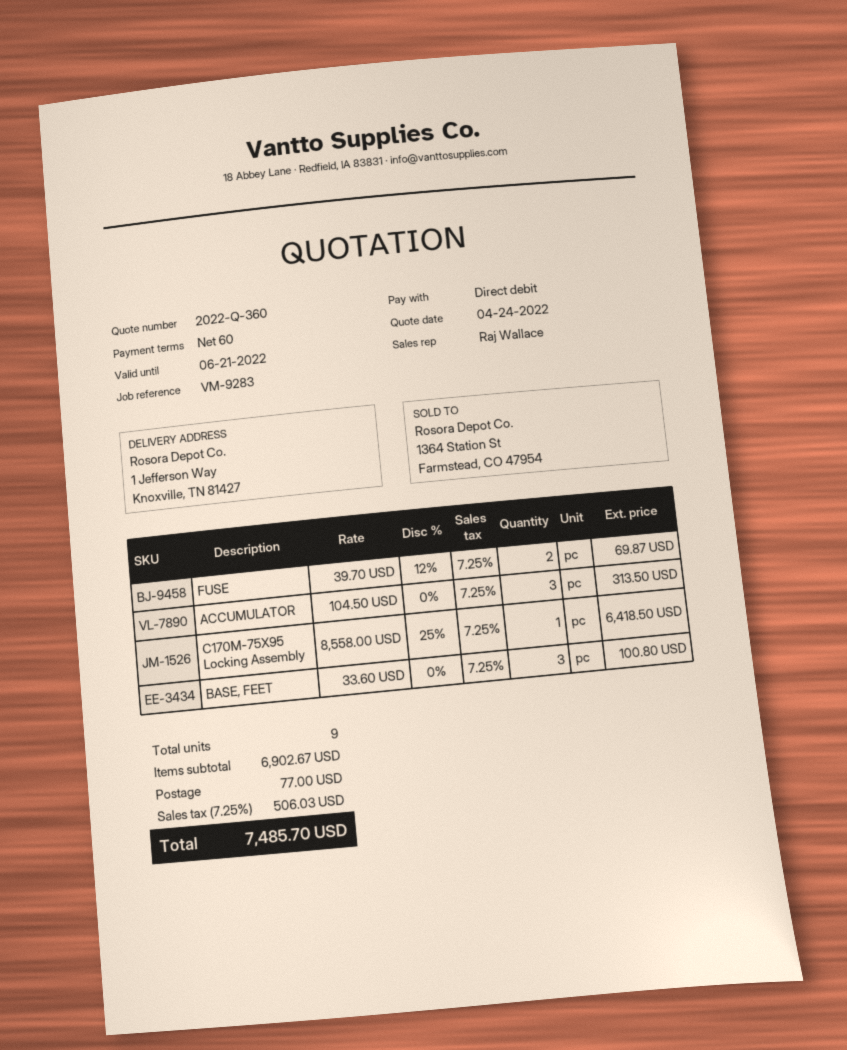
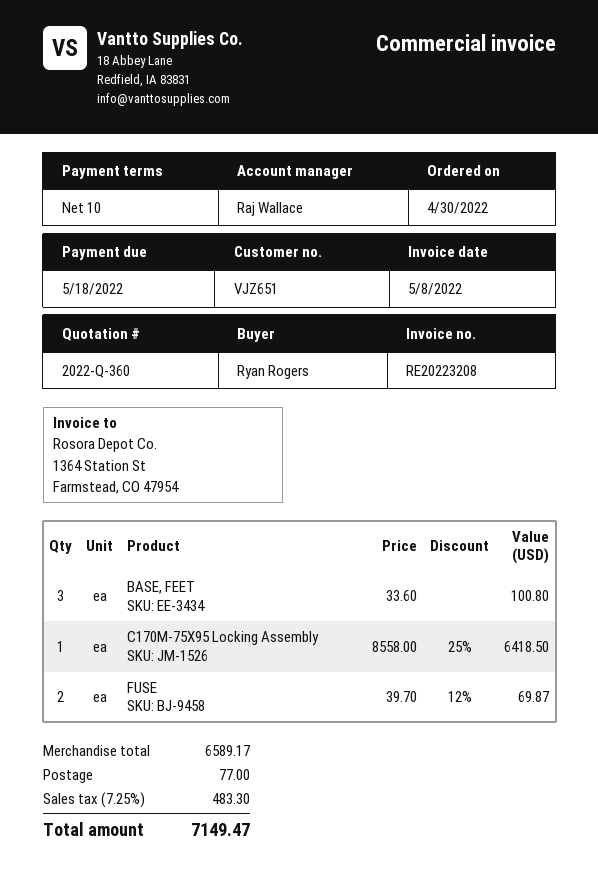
payment terms: 60 days -> 10 days
ACCUMULATOR: 3 x 104.50 = 313.50 -> none
subtotal: 6902.67 -> 6589.17
tax: 7.25% = 506.03 -> 7.25% = 483.30
total: 7485.70 -> 7149.47

